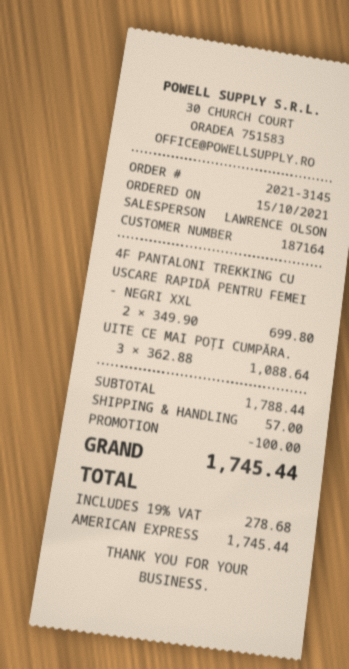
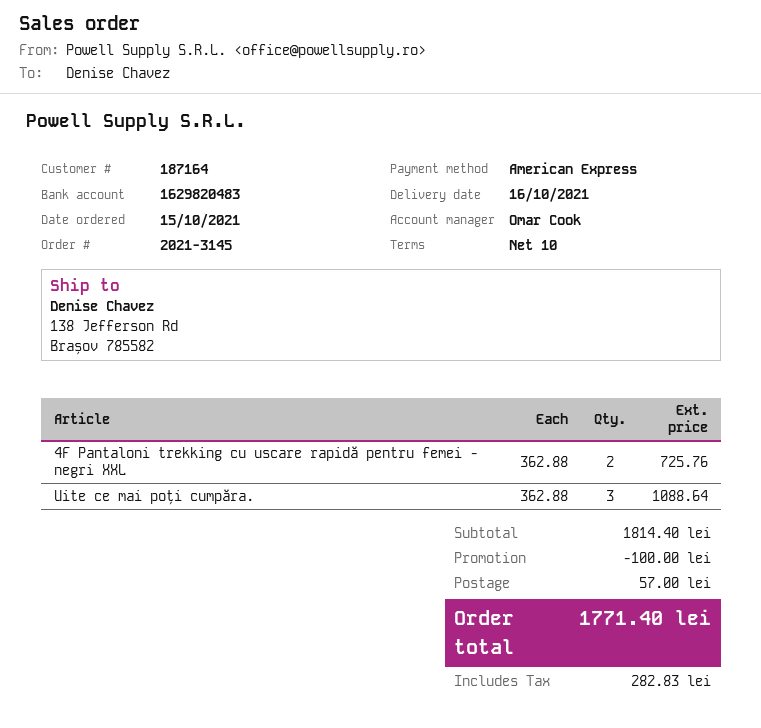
sales rep: LAWRENCE OLSON -> Omar Cook
4F PANTALONI TREKKING CU USCARE RAPIDĂ PENTRU FEMEI - NEGRI XXL: 2 x 349.90 = 699.80 -> 2 x 362.88 = 725.76
subtotal: 1788.44 -> 1814.40
tax: 278.68 -> 282.83
total: 1745.44 -> 1771.40

